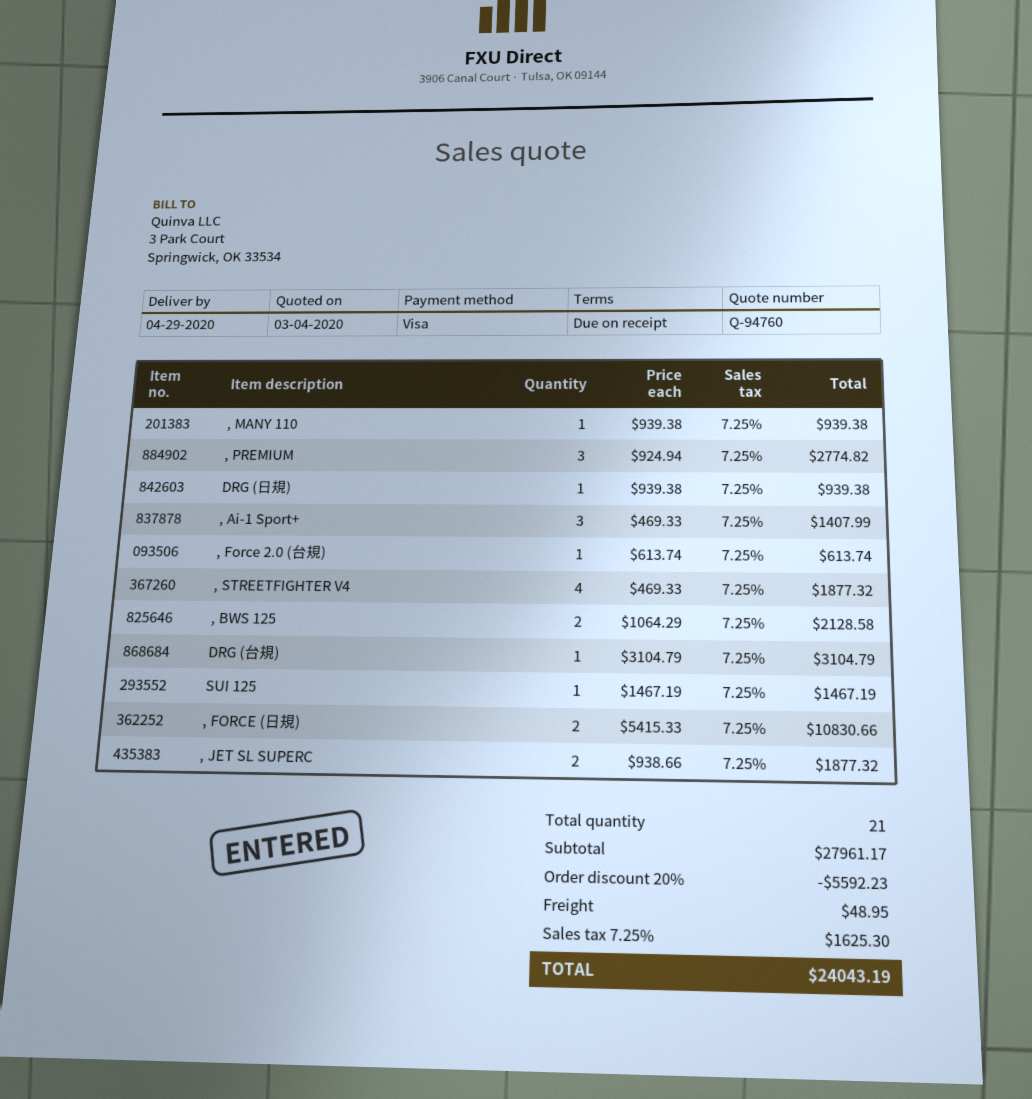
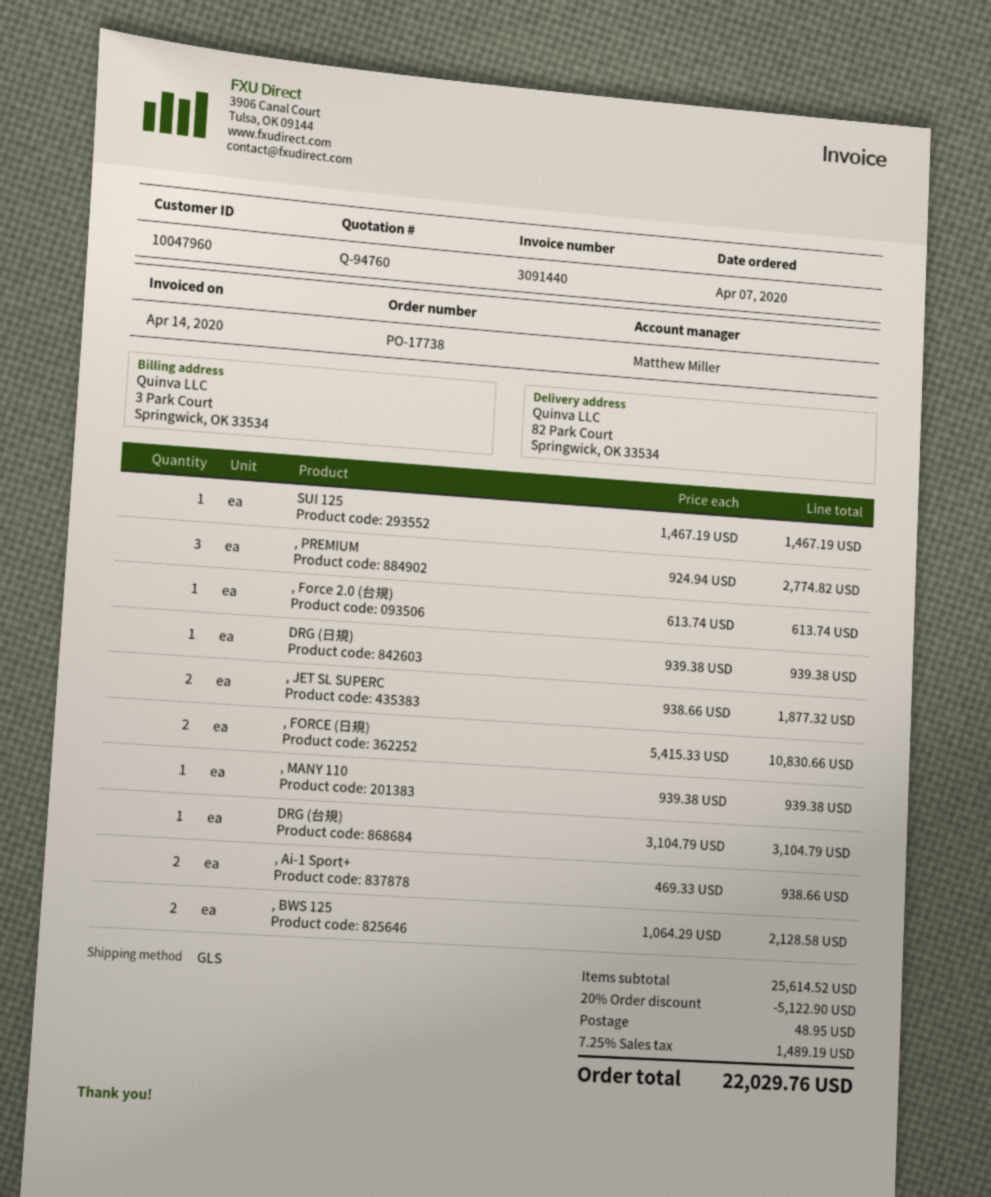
, Ai-1 Sport+: 3 x 469.33 = 1407.99 -> 2 x 469.33 = 938.66
, STREETFIGHTER V4: 4 x 469.33 = 1877.32 -> none
subtotal: 27961.17 -> 25614.52
discount: 20% = 5592.23 -> 20% = 5122.90
tax: 7.25% = 1625.30 -> 7.25% = 1489.19
total: 24043.19 -> 22029.76

